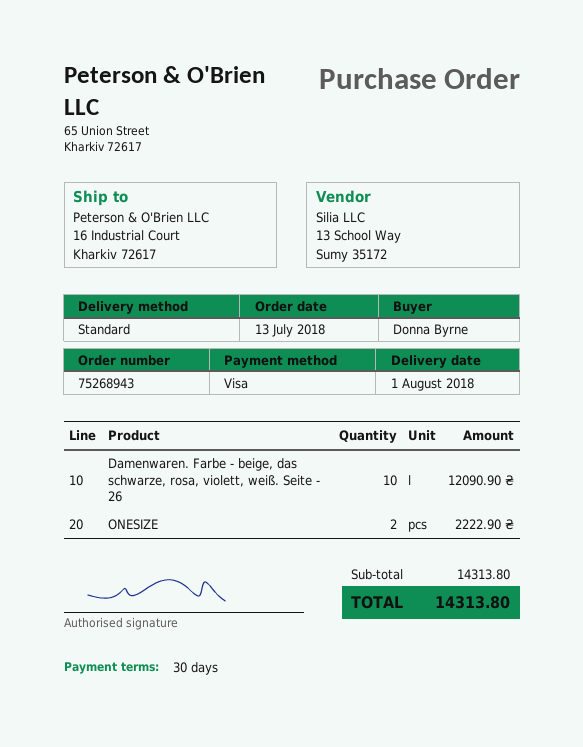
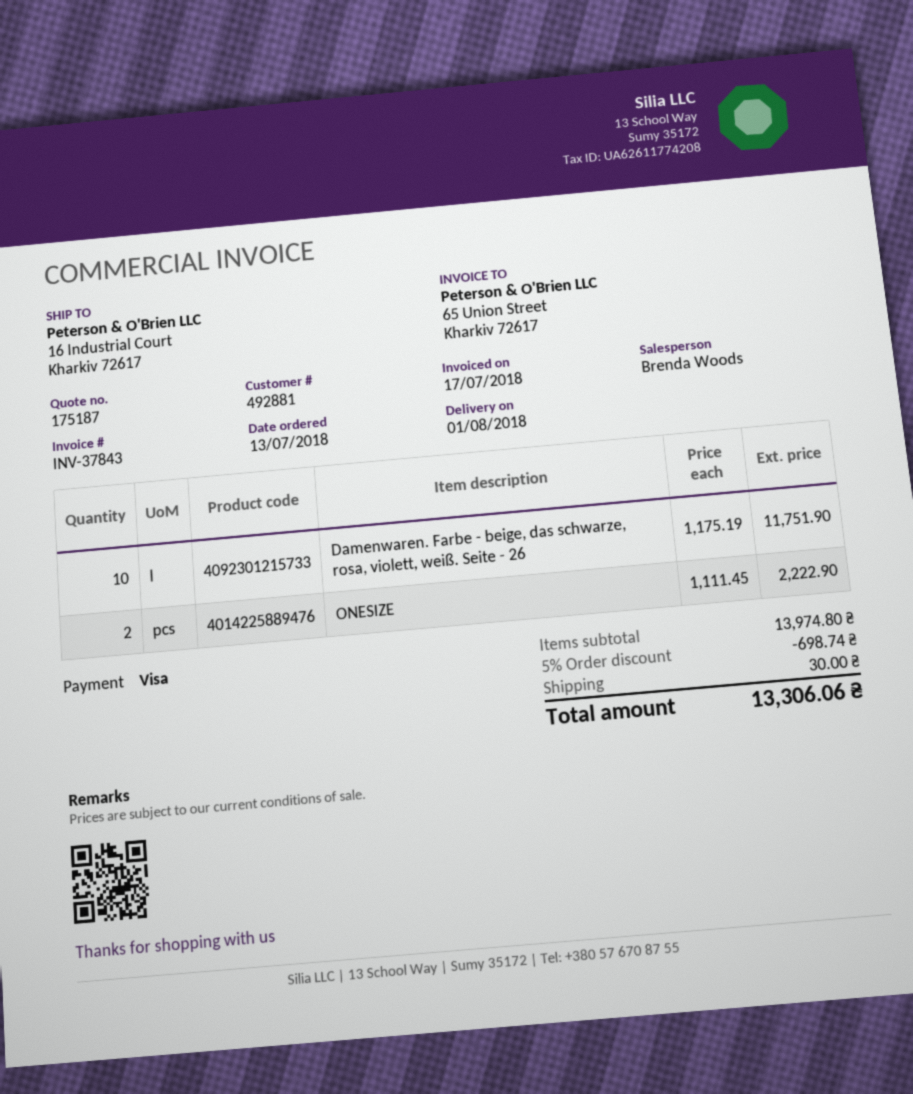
Damenwaren. Farbe - beige, das schwarze, rosa, violett, weiß. Seite - 26: 10 for 12090.90 -> 10 for 11751.90
subtotal: 14313.80 -> 13974.80
discount: none -> 5% = 698.74
shipping: none -> 30.00
total: 14313.80 -> 13306.06

